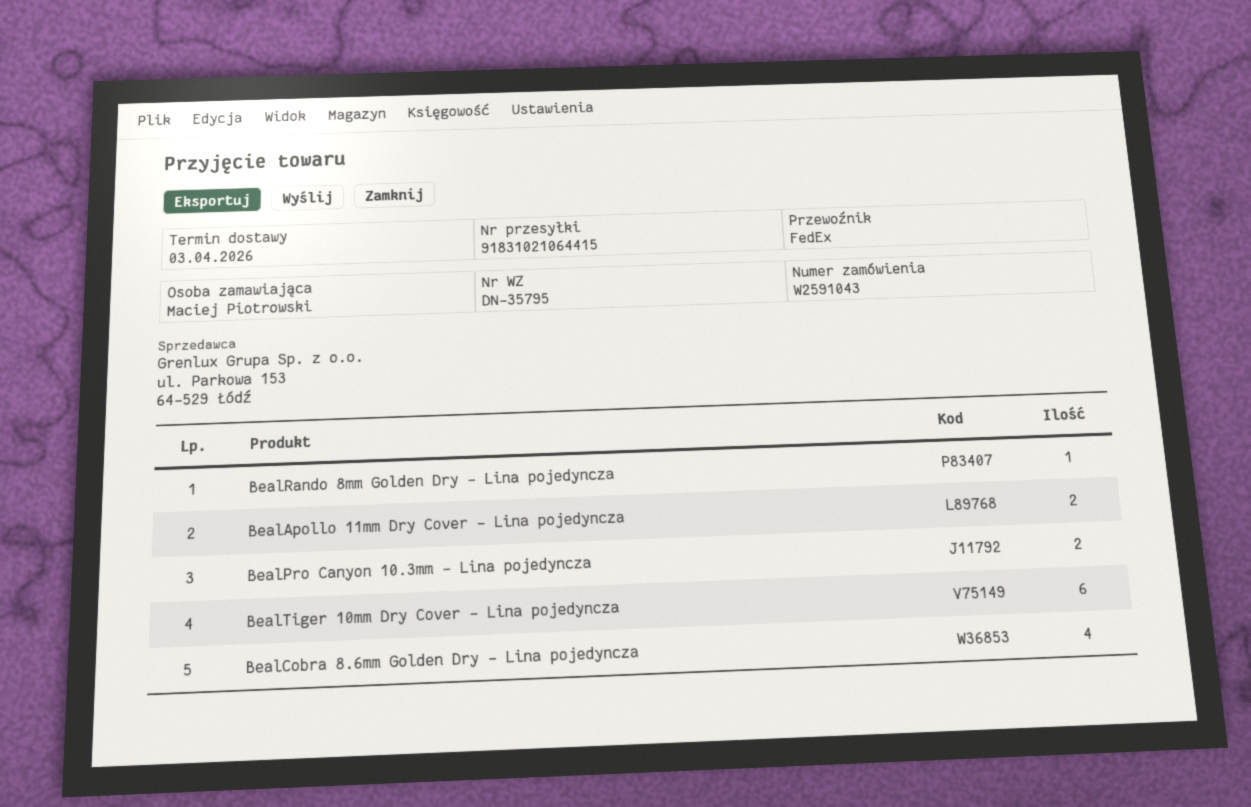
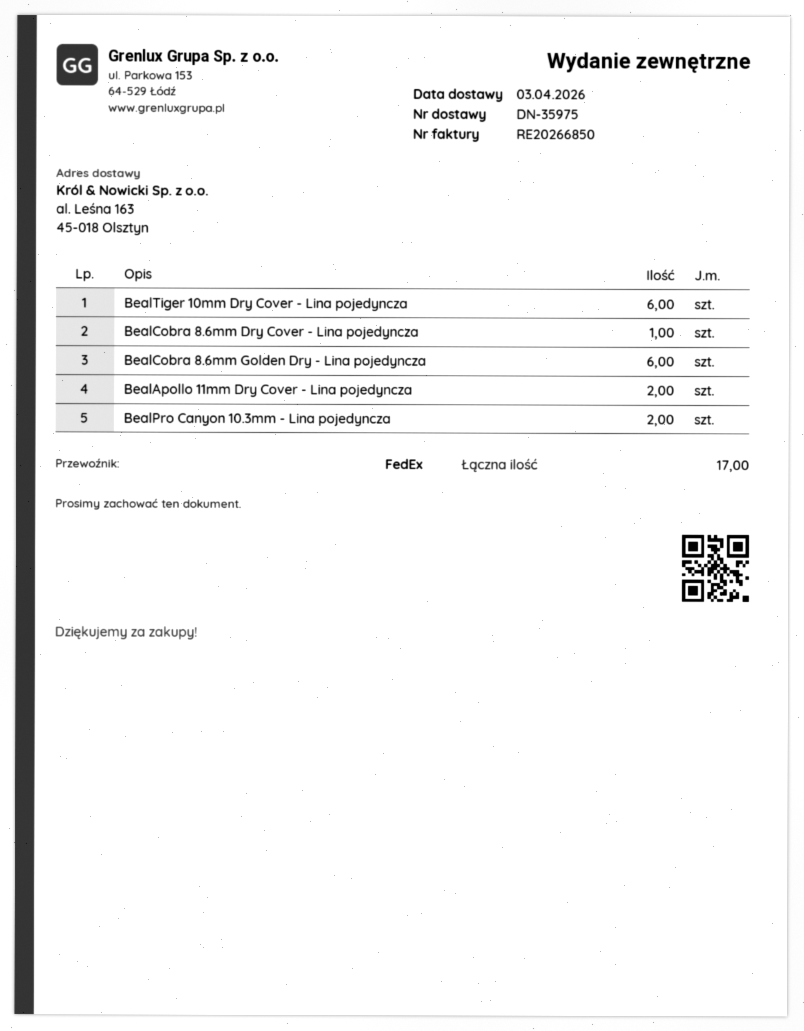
delivery note number: DN-35795 -> DN-35975
BealRando 8mm Golden Dry - Lina pojedyncza: 1 -> none
BealCobra 8.6mm Golden Dry - Lina pojedyncza: 4 -> 6
BealCobra 8.6mm Dry Cover - Lina pojedyncza: none -> 1

